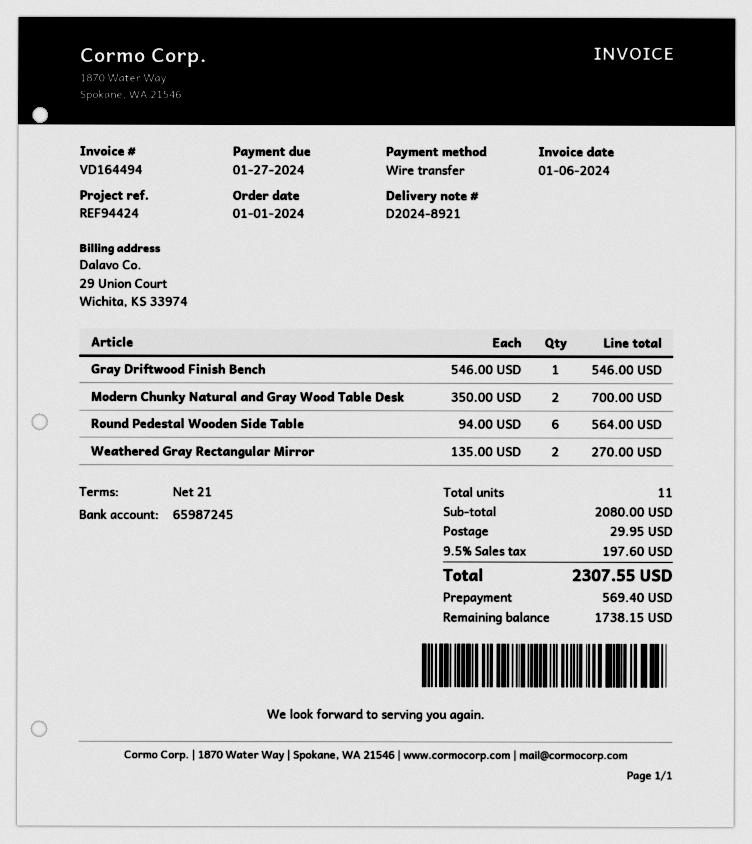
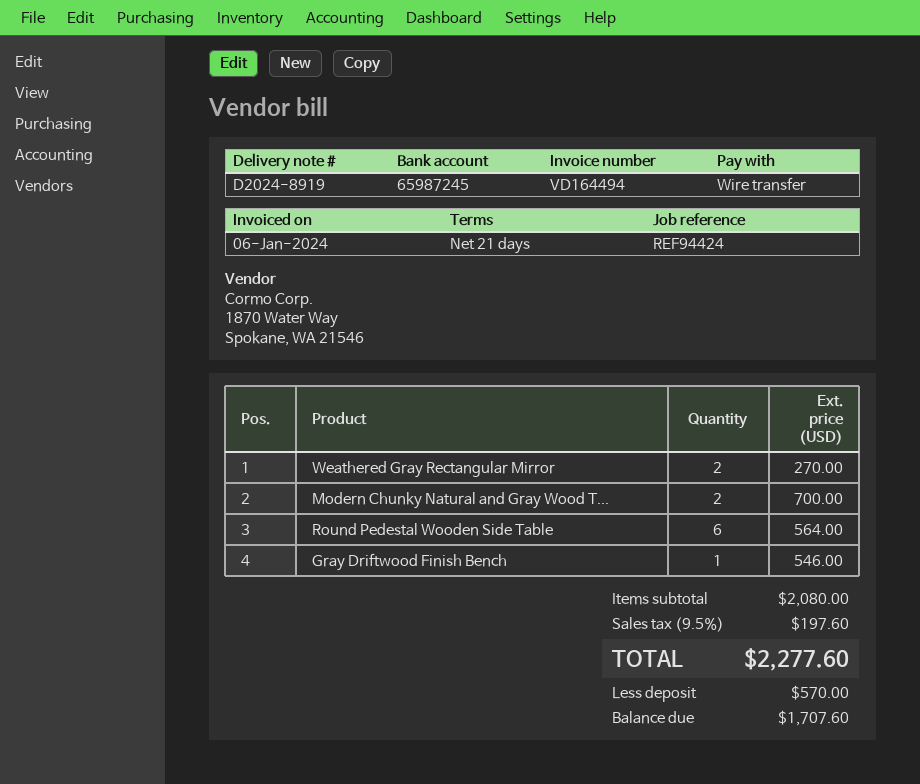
delivery note number: D2024-8921 -> D2024-8919
shipping: 29.95 -> none
total: 2307.55 -> 2277.60
deposit: 569.40 -> 570.00
balance: 1738.15 -> 1707.60

